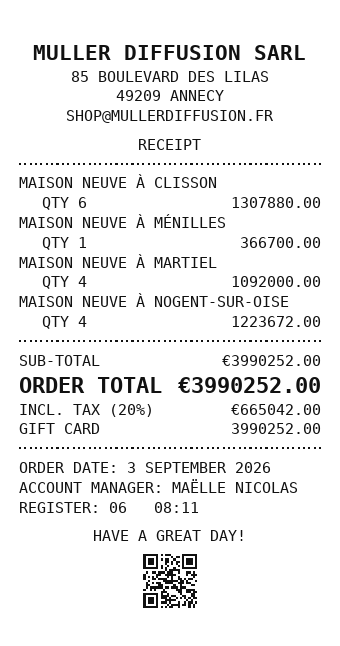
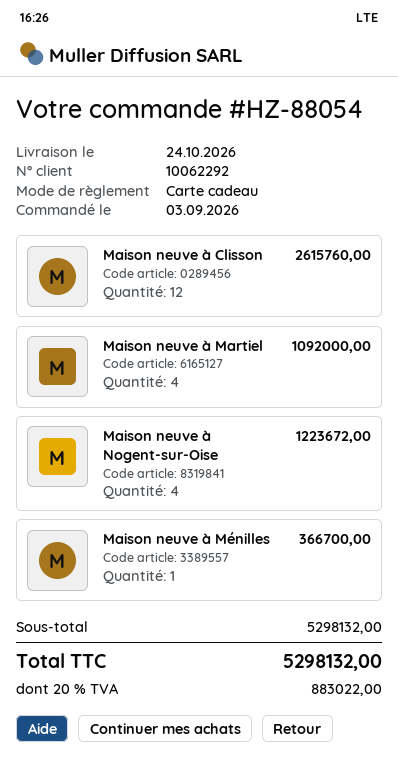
MAISON NEUVE À CLISSON: 6 for 1307880.00 -> 12 for 2615760.00
subtotal: 3990252.00 -> 5298132.00
tax: 20% = 665042.00 -> 20% = 883022.00
total: 3990252.00 -> 5298132.00

